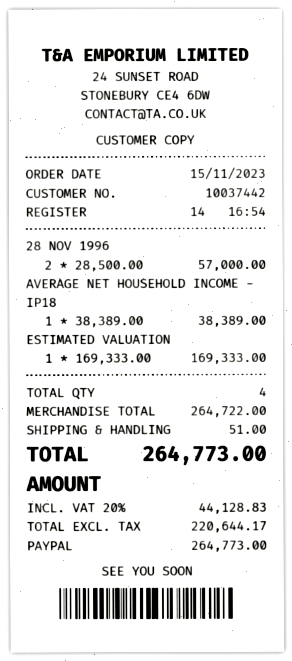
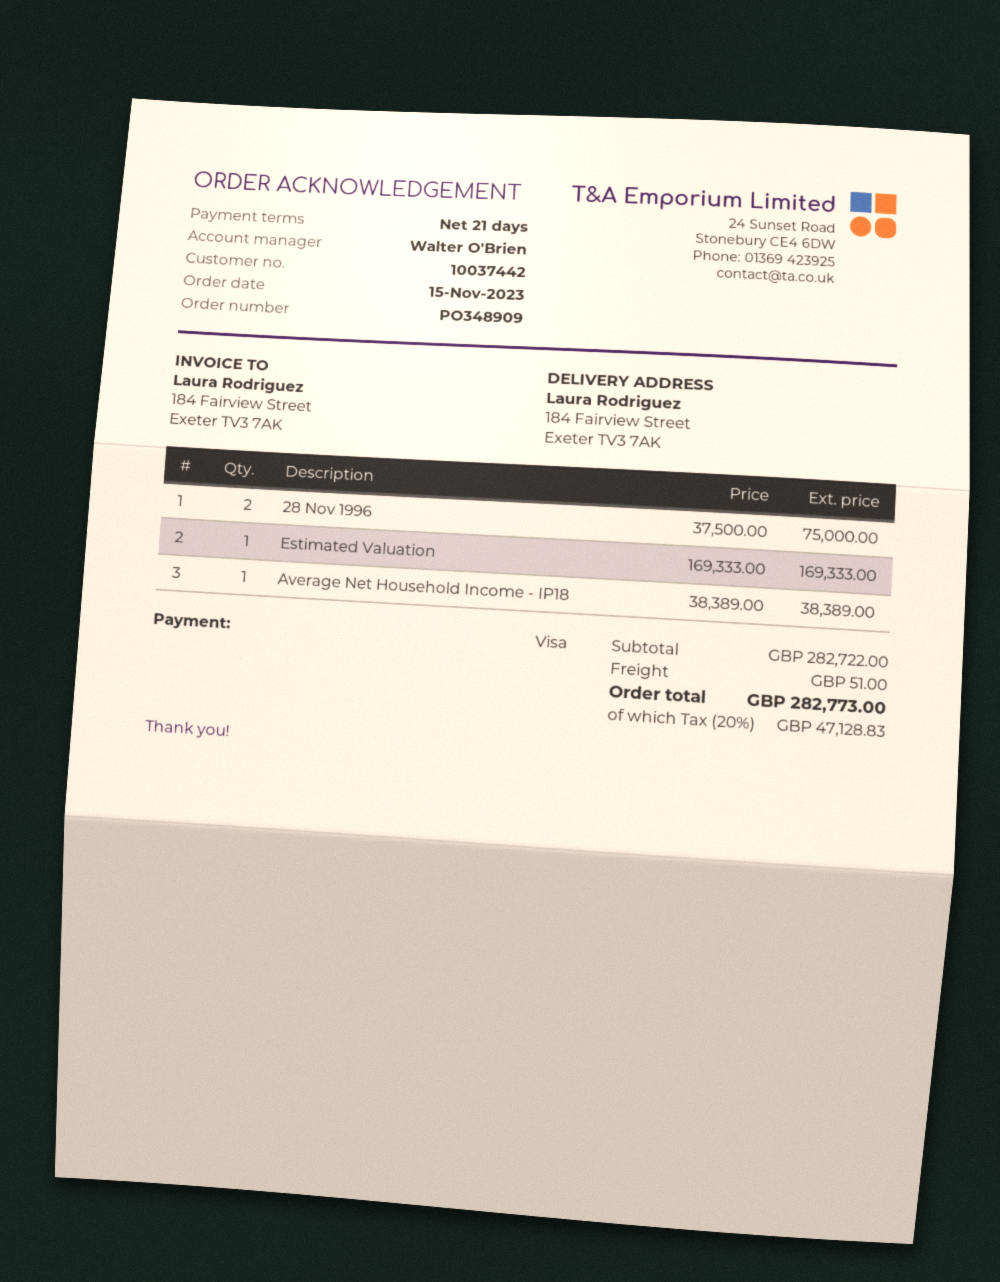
payment method: PayPal -> Visa
28 NOV 1996: 2 x 28500.00 = 57000.00 -> 2 x 37500.00 = 75000.00
subtotal: 264722.00 -> 282722.00
tax: 20% = 44128.83 -> 20% = 47128.83
total: 264773.00 -> 282773.00

